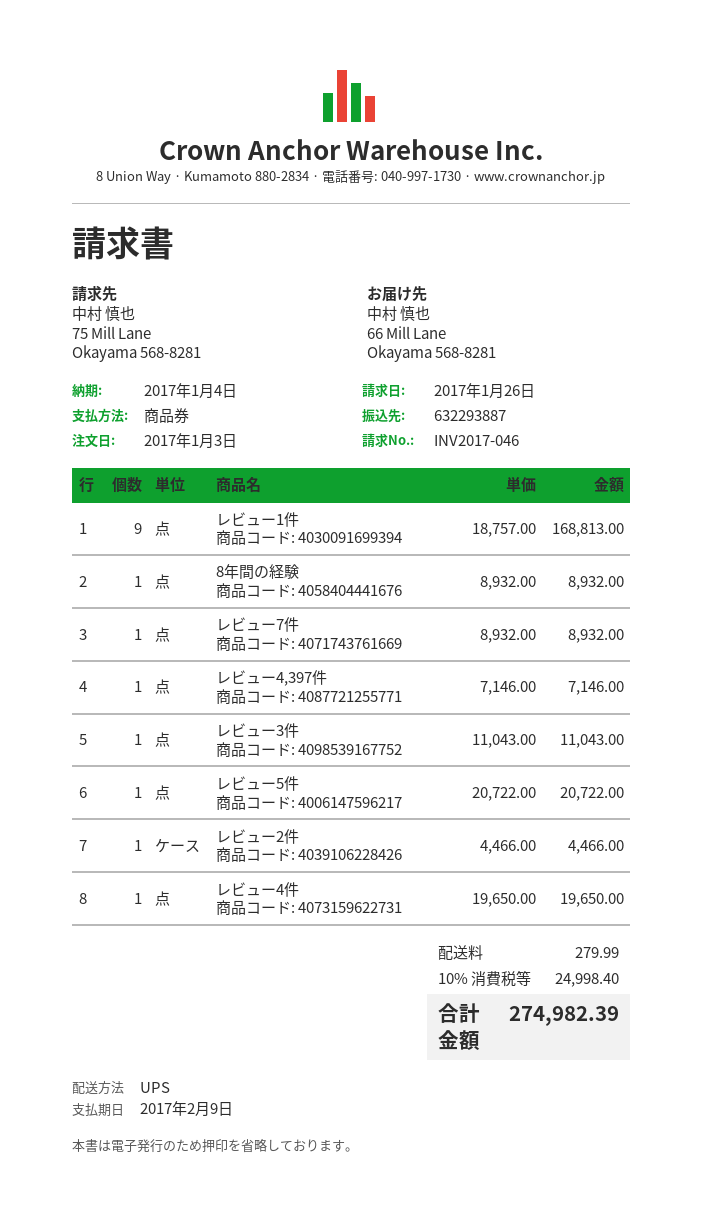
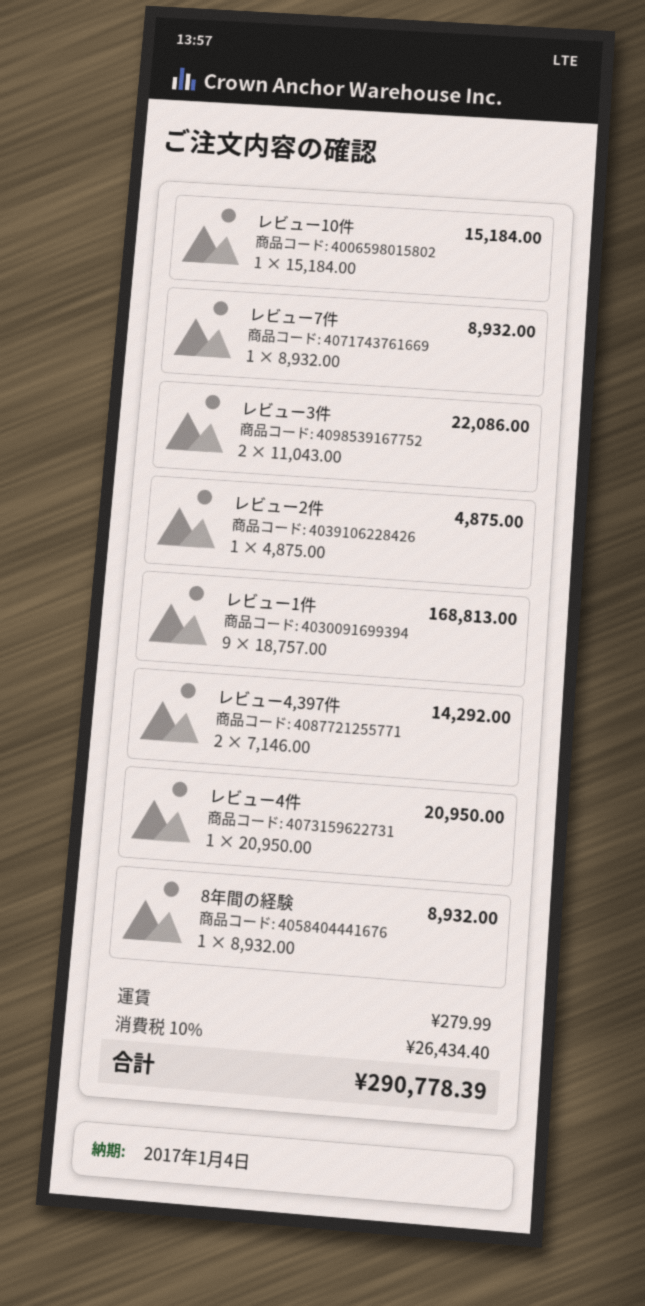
レビュー4,397件: 1 x 7146.00 = 7146.00 -> 2 x 7146.00 = 14292.00
レビュー3件: 1 x 11043.00 = 11043.00 -> 2 x 11043.00 = 22086.00
レビュー5件: 1 x 20722.00 = 20722.00 -> none
レビュー2件: 1 x 4466.00 = 4466.00 -> 1 x 4875.00 = 4875.00
レビュー4件: 1 x 19650.00 = 19650.00 -> 1 x 20950.00 = 20950.00
レビュー10件: none -> 1 x 15184.00 = 15184.00
tax: 10% = 24998.40 -> 10% = 26434.40
total: 274982.39 -> 290778.39

